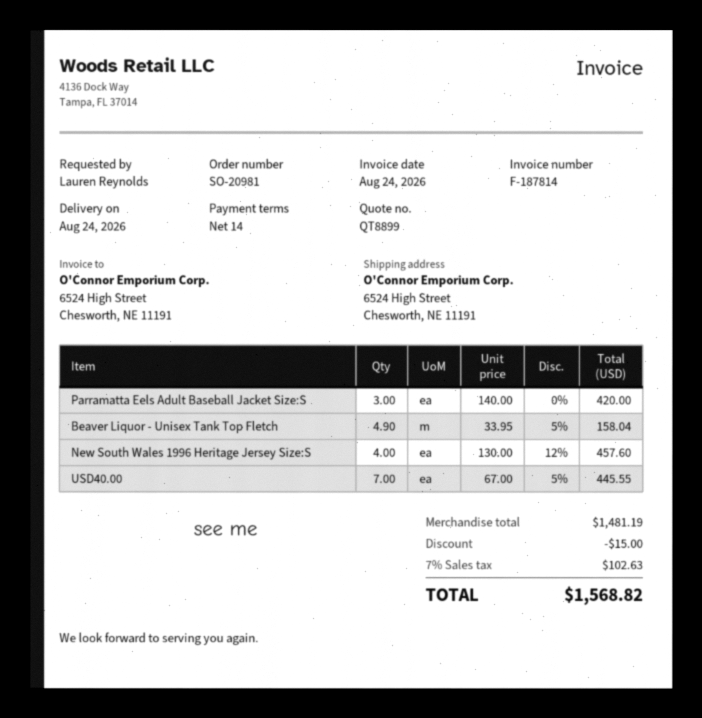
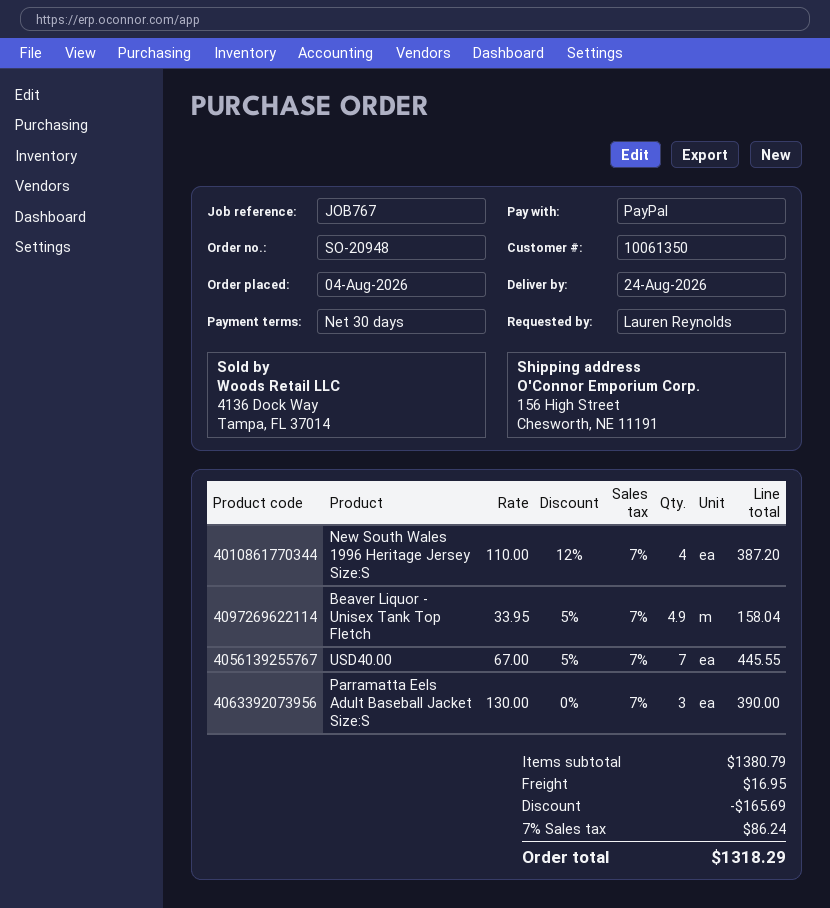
order number: SO-20981 -> SO-20948
payment terms: 14 days -> 30 days
ship to: 6524 High Street, Chesworth, NE 11191 -> 156 High Street, Chesworth, NE 11191
Parramatta Eels Adult Baseball Jacket Size:S: 3 x 140.00 = 420.00 -> 3 x 130.00 = 390.00
New South Wales 1996 Heritage Jersey Size:S: 4 x 130.00 - 12% = 457.60 -> 4 x 110.00 - 12% = 387.20
subtotal: 1481.19 -> 1380.79
discount: 15.00 -> 165.69
shipping: none -> 16.95
tax: 7% = 102.63 -> 7% = 86.24
total: 1568.82 -> 1318.29

